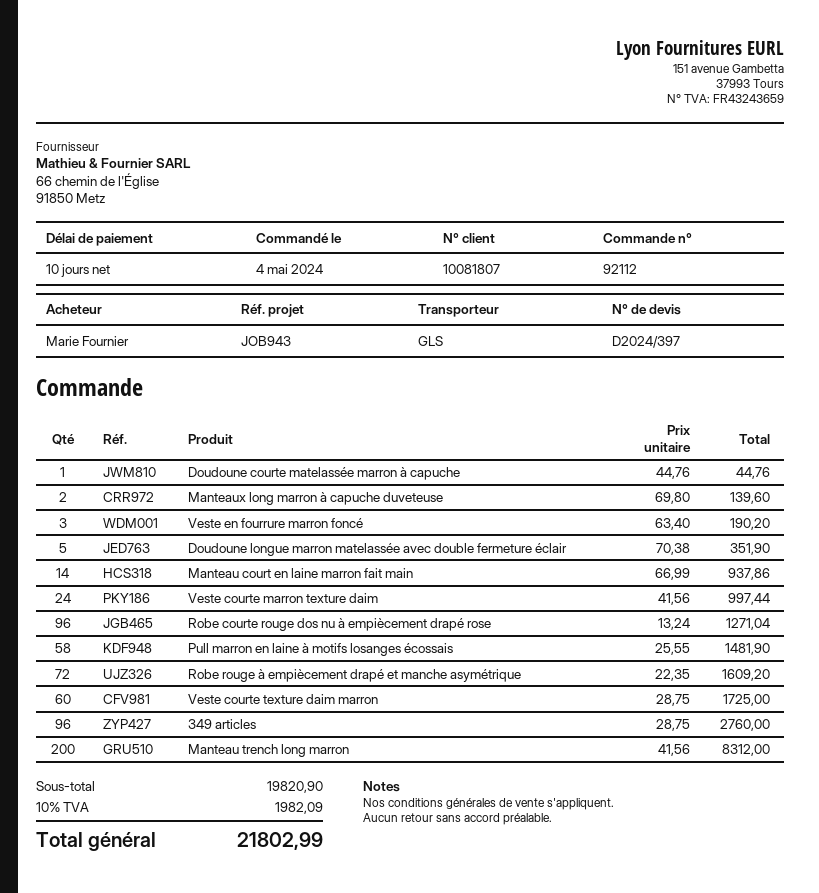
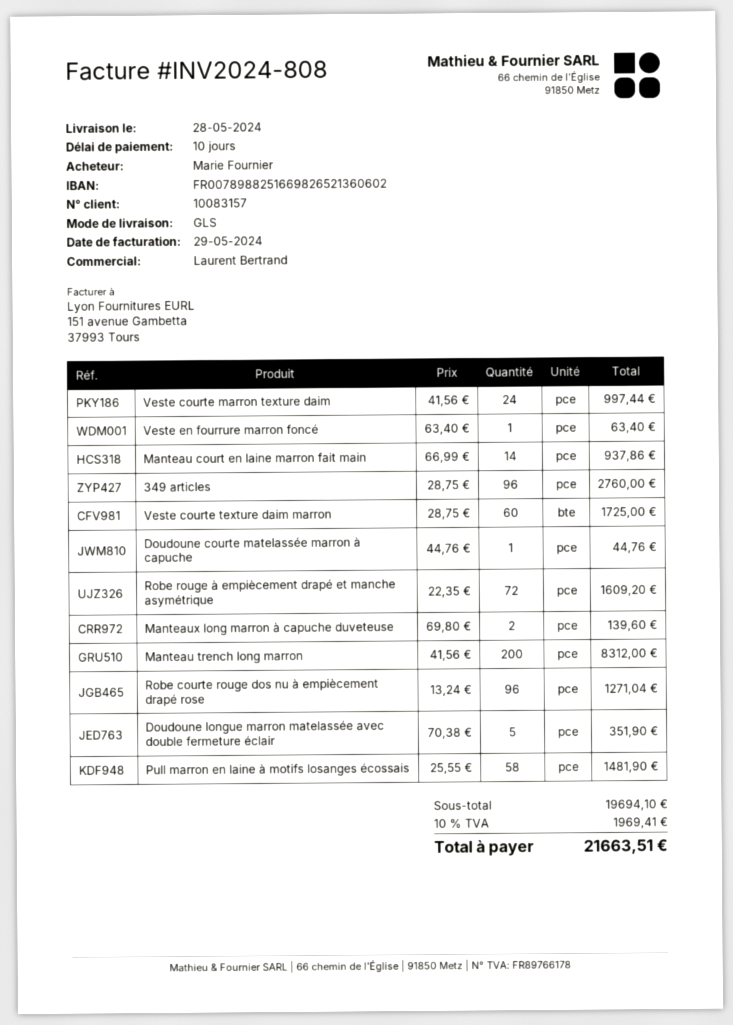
customer number: 10081807 -> 10083157
Veste en fourrure marron foncé: 3 x 63.40 = 190.20 -> 1 x 63.40 = 63.40
subtotal: 19820.90 -> 19694.10
tax: 10% = 1982.09 -> 10% = 1969.41
total: 21802.99 -> 21663.51

